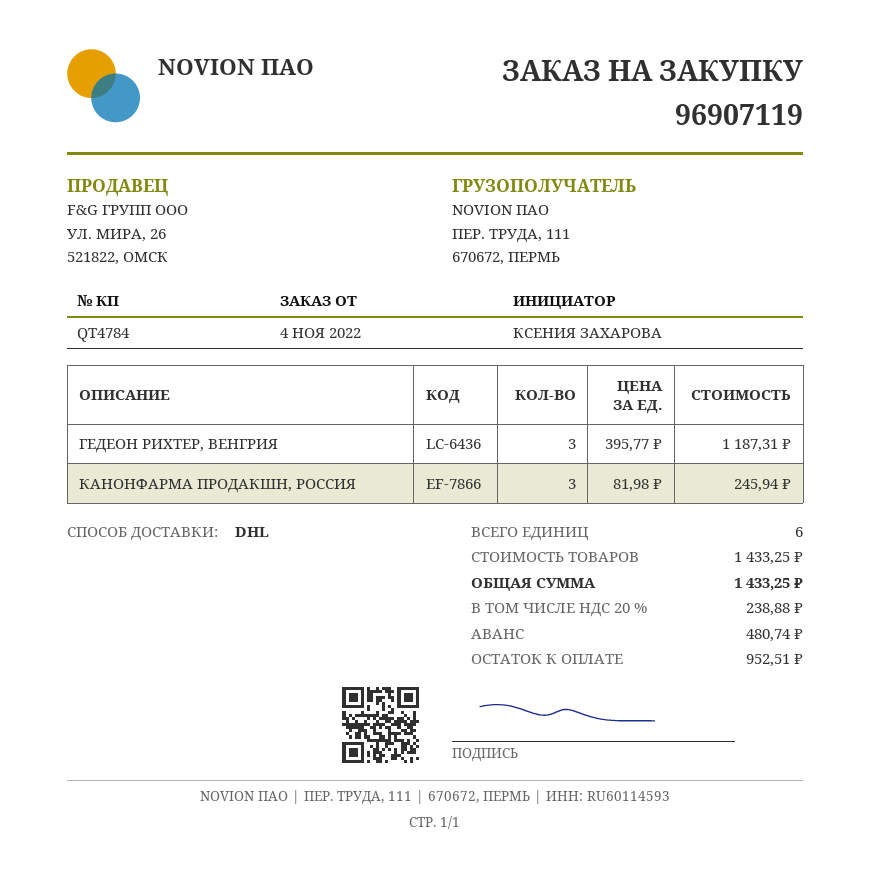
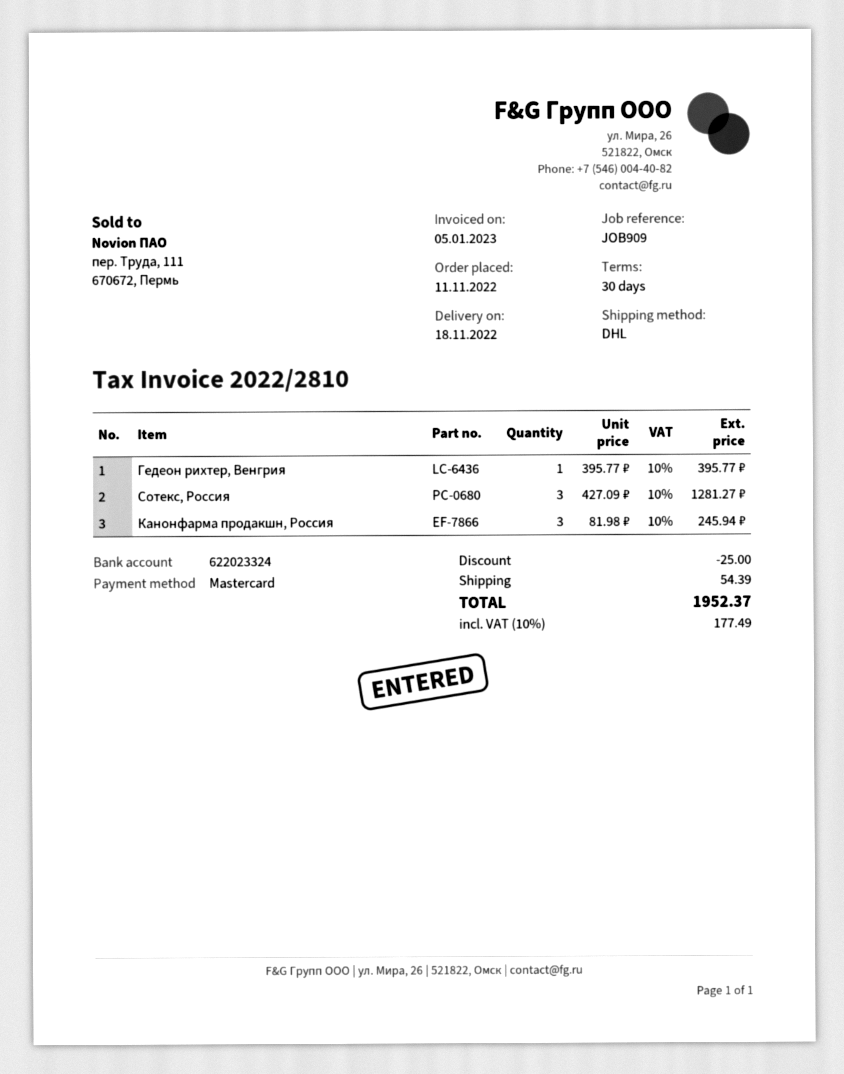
order date: 2022-11-04 -> 2022-11-11
ГЕДЕОН РИХТЕР, ВЕНГРИЯ: 3 x 395.77 = 1187.31 -> 1 x 395.77 = 395.77
Сотекс, Россия: none -> 3 x 427.09 = 1281.27
discount: none -> 25.00
shipping: none -> 54.39
tax: 20% = 238.88 -> 10% = 177.49
total: 1433.25 -> 1952.37

